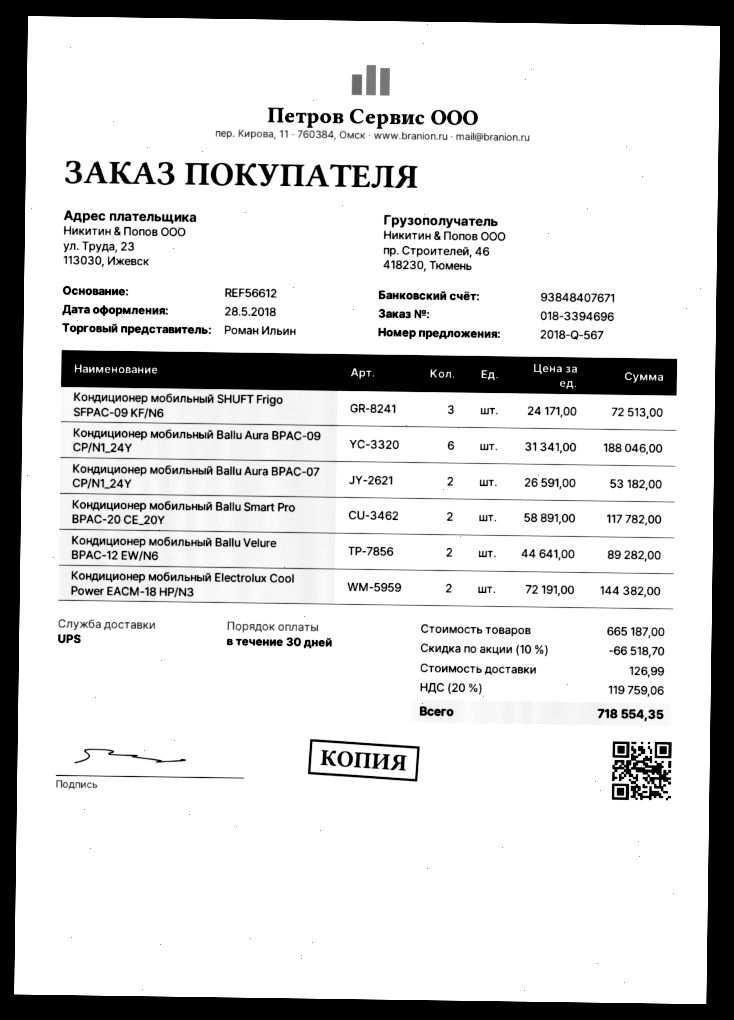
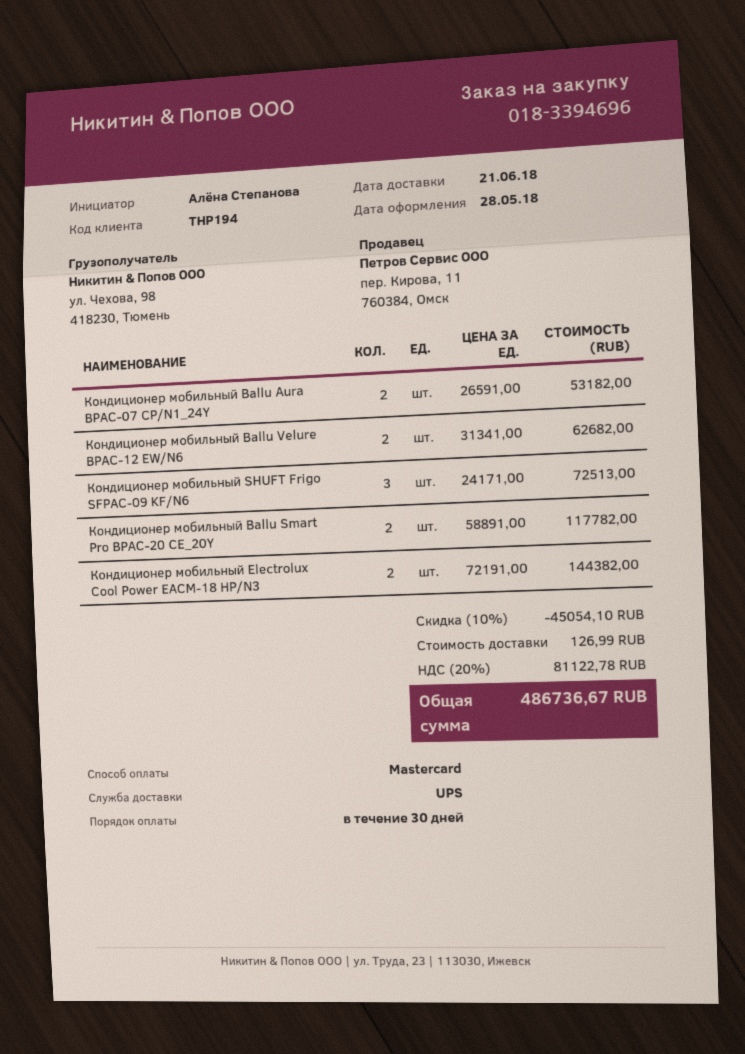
ship to: пр. Строителей, 46, 418230, Тюмень -> ул. Чехова, 98, 418230, Тюмень
Кондиционер мобильный Ballu Aura BPAC-09 CP/N1_24Y: 6 x 31341.00 = 188046.00 -> none
Кондиционер мобильный Ballu Velure BPAC-12 EW/N6: 2 x 44641.00 = 89282.00 -> 2 x 31341.00 = 62682.00
discount: 10% = 66518.70 -> 10% = 45054.10
tax: 20% = 119759.06 -> 20% = 81122.78
total: 718554.35 -> 486736.67

